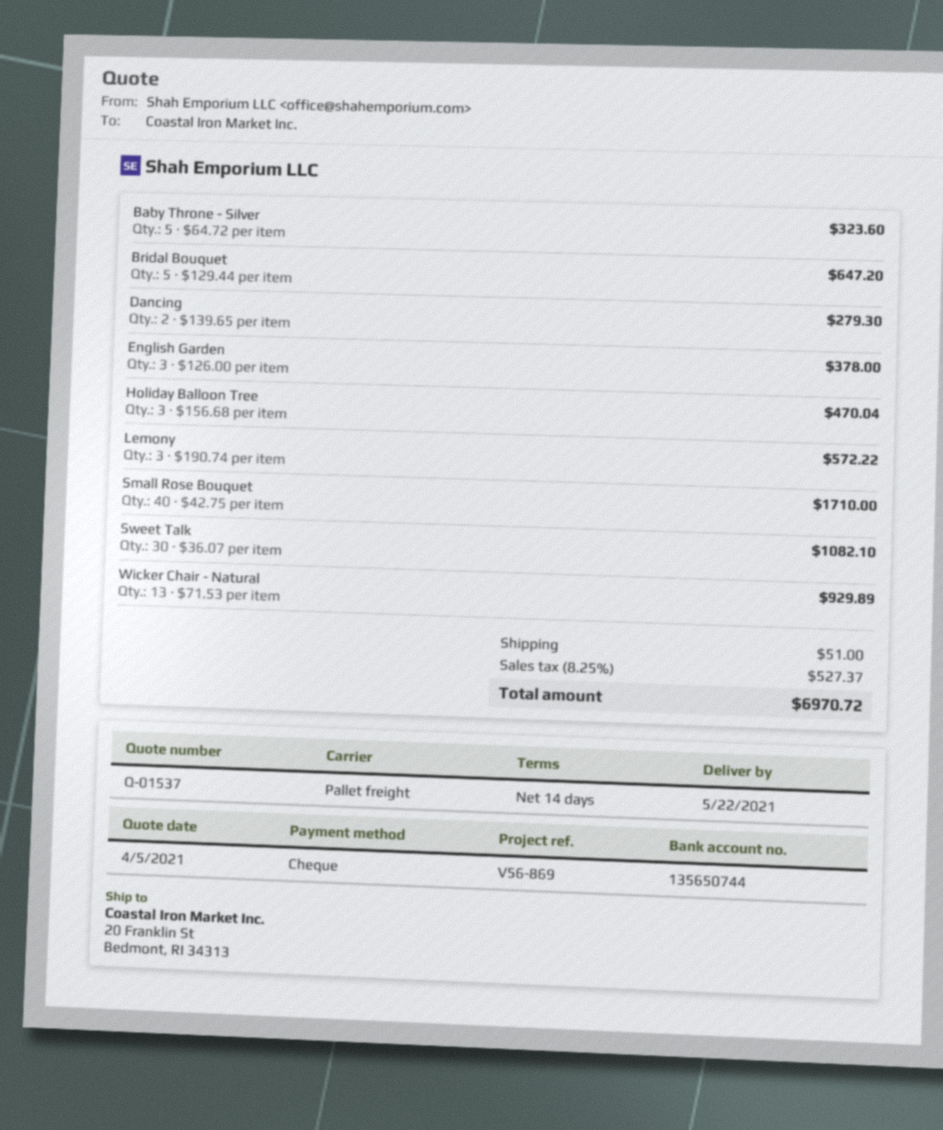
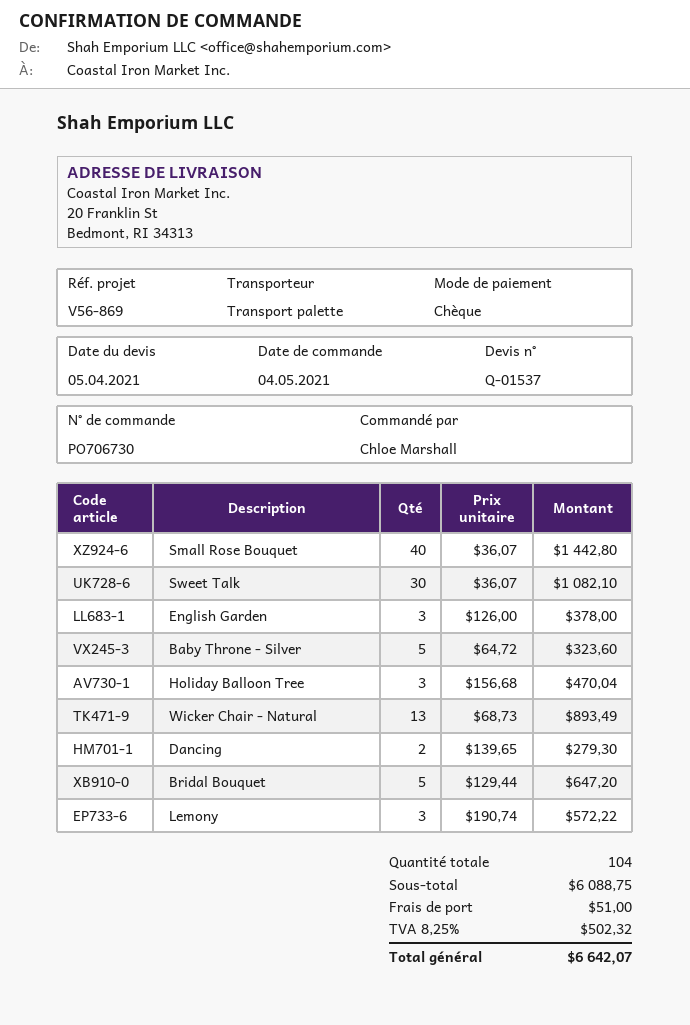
Small Rose Bouquet: 40 x 42.75 = 1710.00 -> 40 x 36.07 = 1442.80
Wicker Chair - Natural: 13 x 71.53 = 929.89 -> 13 x 68.73 = 893.49
tax: 8.25% = 527.37 -> 8.25% = 502.32
total: 6970.72 -> 6642.07

